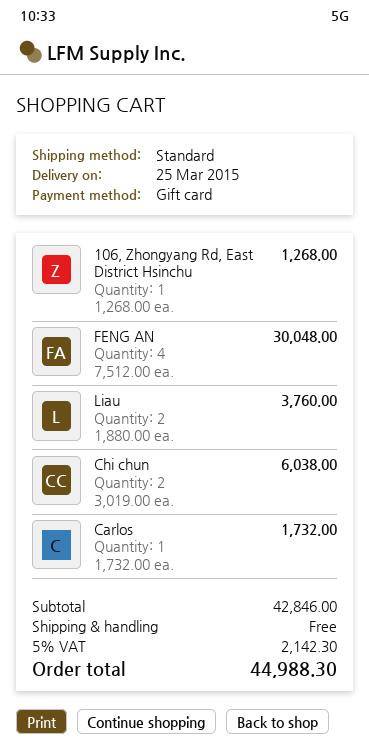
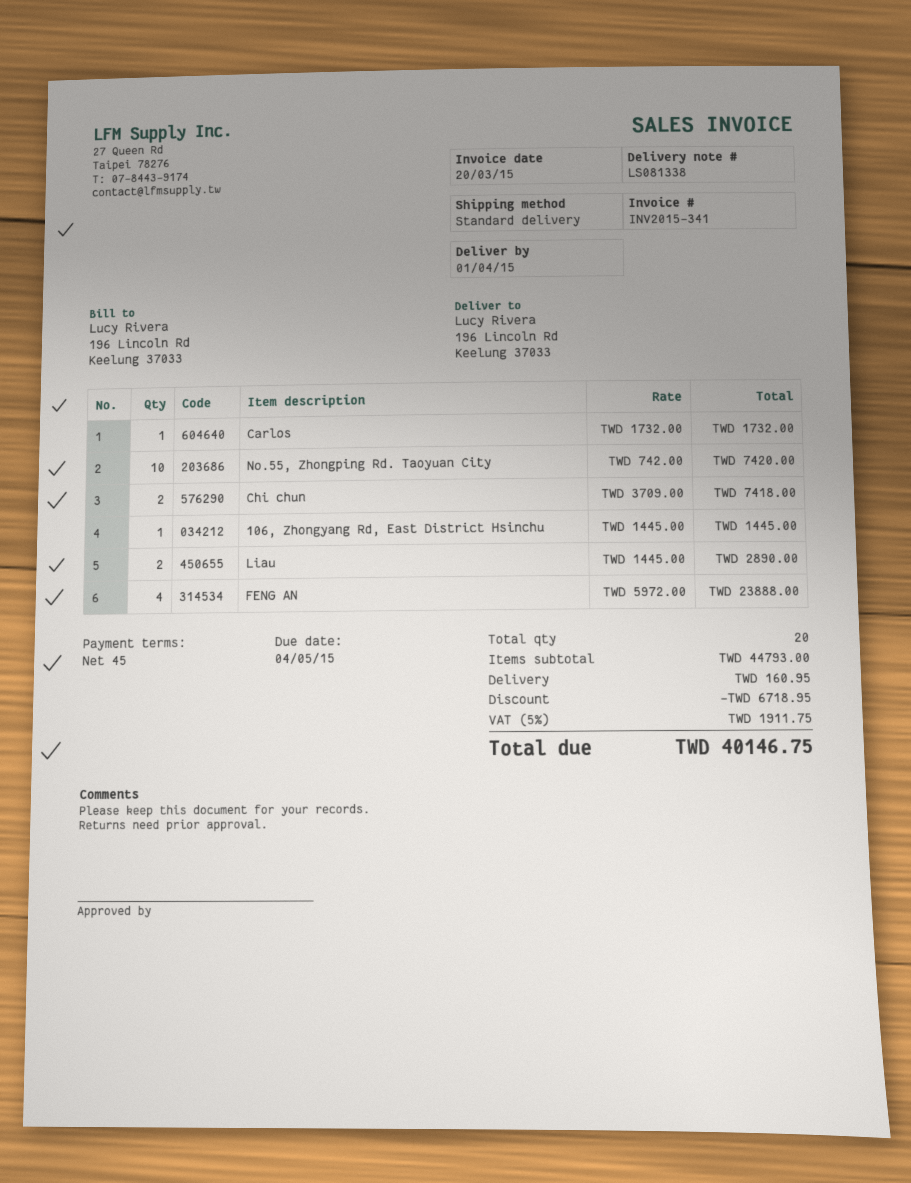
delivery date: 2015-03-25 -> 2015-04-01
106, Zhongyang Rd, East District Hsinchu: 1 x 1268.00 = 1268.00 -> 1 x 1445.00 = 1445.00
FENG AN: 4 x 7512.00 = 30048.00 -> 4 x 5972.00 = 23888.00
Liau: 2 x 1880.00 = 3760.00 -> 2 x 1445.00 = 2890.00
Chi chun: 2 x 3019.00 = 6038.00 -> 2 x 3709.00 = 7418.00
No.55, Zhongping Rd. Taoyuan City: none -> 10 x 742.00 = 7420.00
subtotal: 42846.00 -> 44793.00
discount: none -> 6718.95
shipping: 0.00 -> 160.95
tax: 5% = 2142.30 -> 5% = 1911.75
total: 44988.30 -> 40146.75

